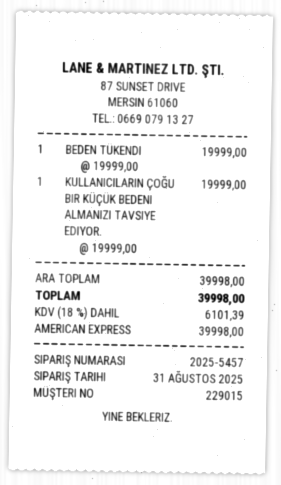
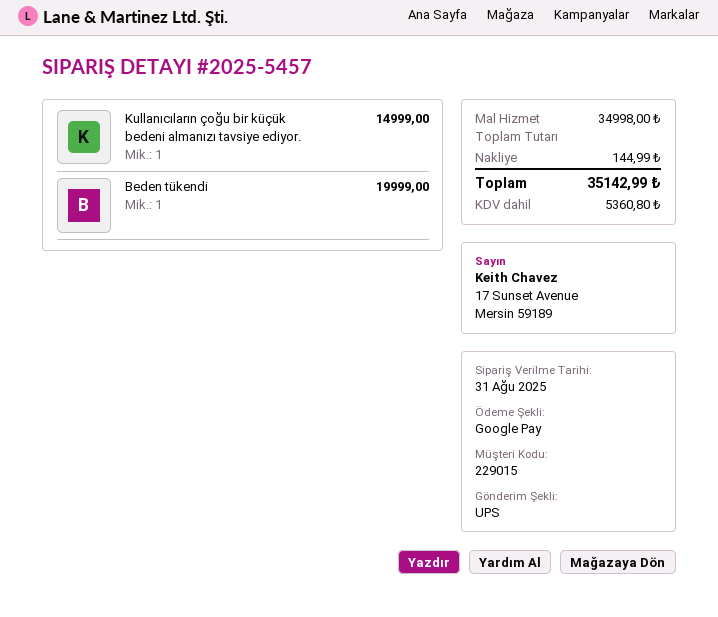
payment method: American Express -> Google Pay
KULLANICILARIN ÇOĞU BIR KÜÇÜK BEDENI ALMANIZI TAVSIYE EDIYOR.: 1 for 19999.00 -> 1 for 14999.00
subtotal: 39998.00 -> 34998.00
shipping: none -> 144.99
tax: 6101.39 -> 5360.80
total: 39998.00 -> 35142.99

